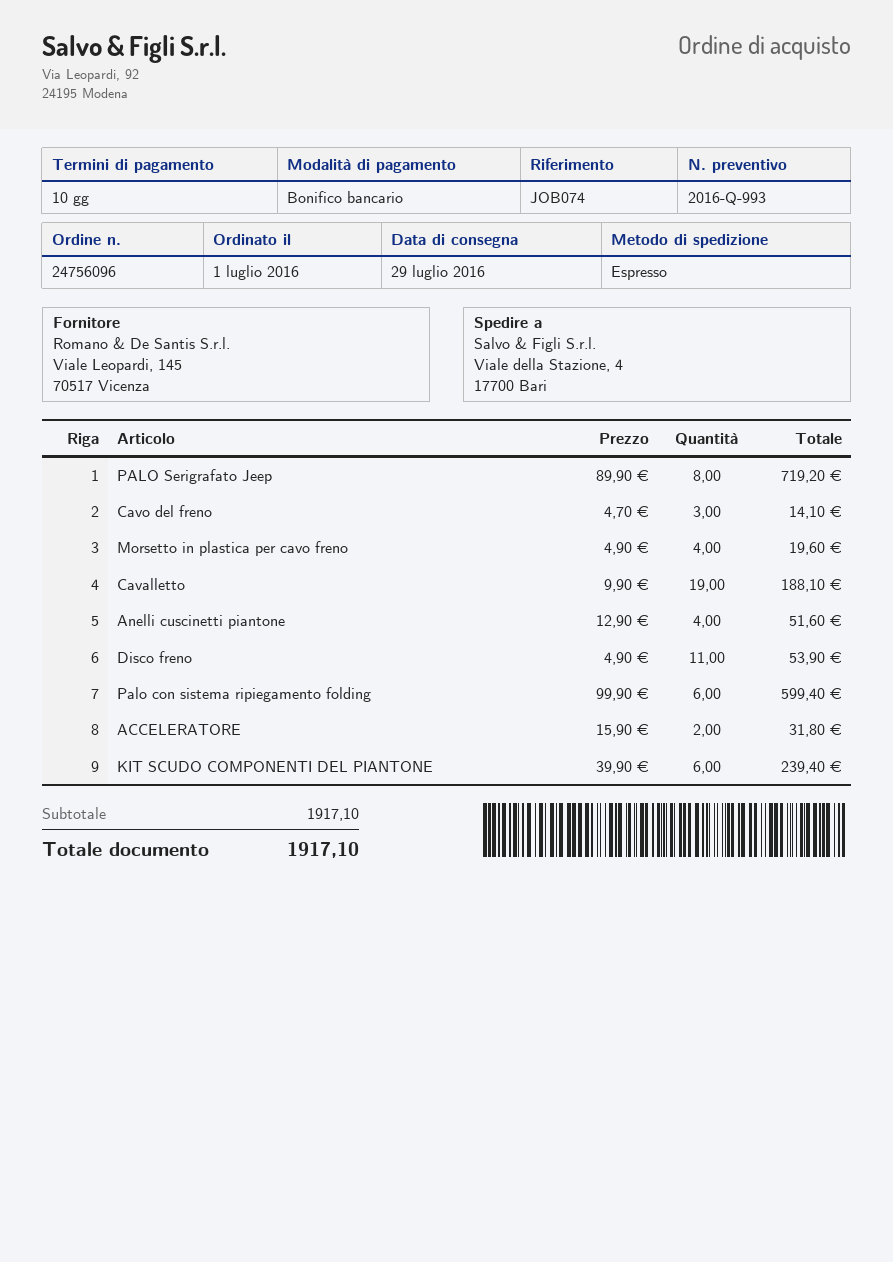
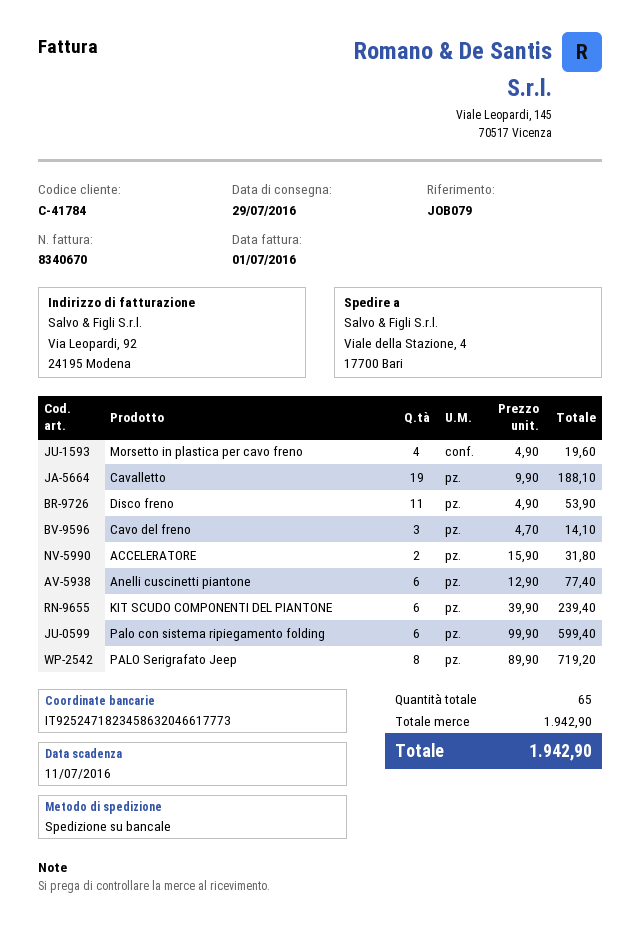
reference: JOB074 -> JOB079
shipping method: express -> pallet freight
Anelli cuscinetti piantone: 4 x 12.90 = 51.60 -> 6 x 12.90 = 77.40
subtotal: 1917.10 -> 1942.90
total: 1917.10 -> 1942.90

